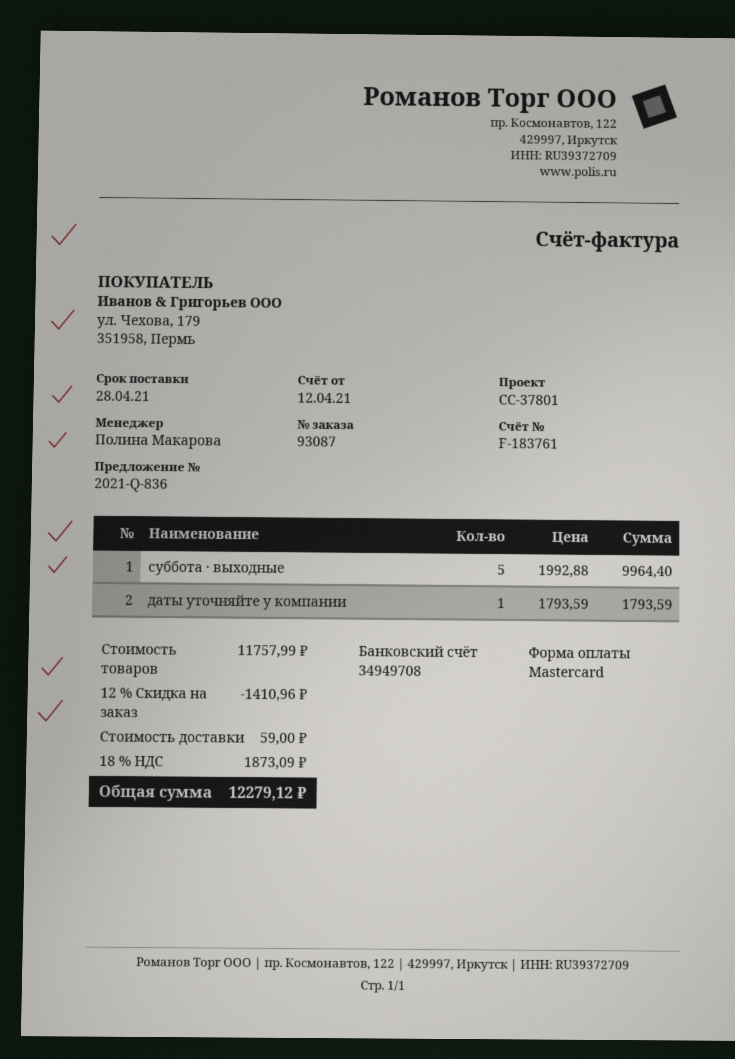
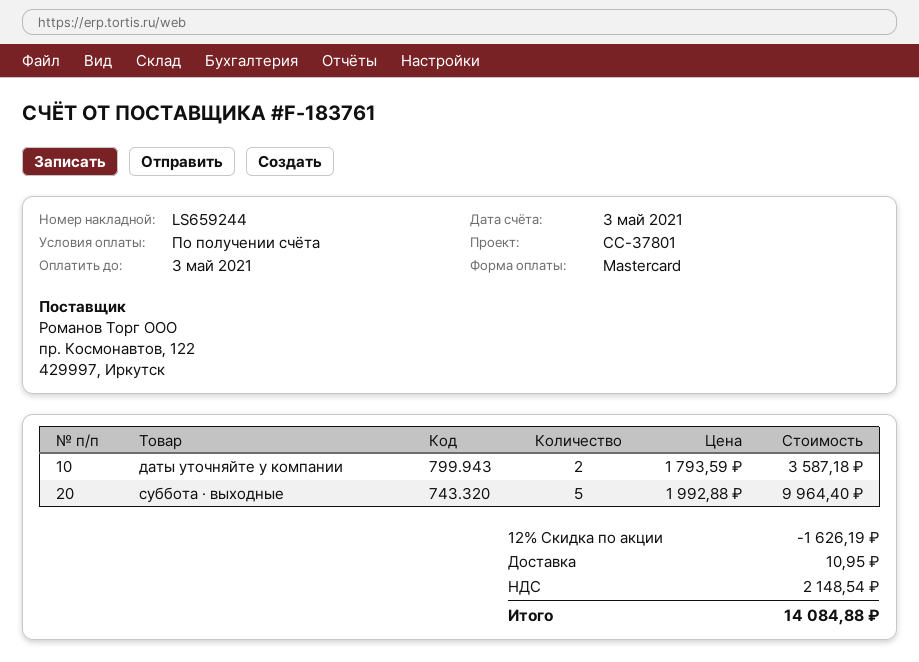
invoice date: 2021-04-12 -> 2021-05-03
даты уточняйте у компании: 1 x 1793.59 = 1793.59 -> 2 x 1793.59 = 3587.18
discount: 12% = 1410.96 -> 12% = 1626.19
shipping: 59.00 -> 10.95
tax: 1873.09 -> 2148.54
total: 12279.12 -> 14084.88

